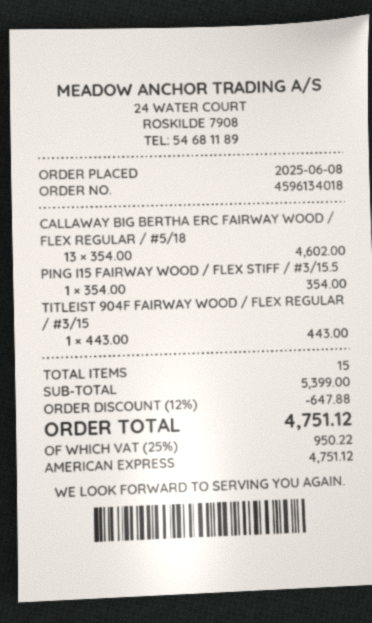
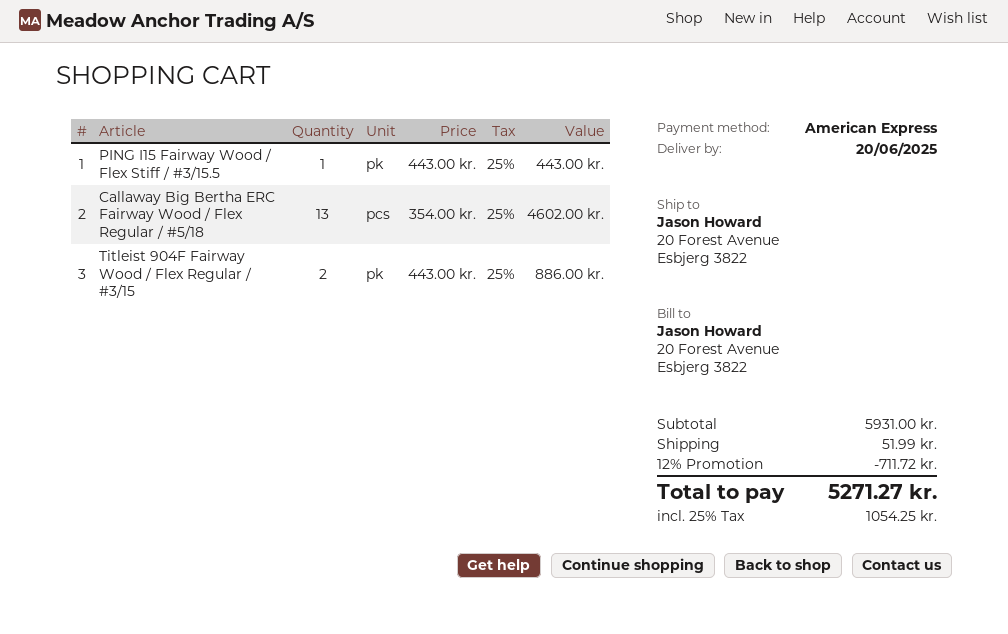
PING I15 FAIRWAY WOOD / FLEX STIFF / #3/15.5: 1 x 354.00 = 354.00 -> 1 x 443.00 = 443.00
TITLEIST 904F FAIRWAY WOOD / FLEX REGULAR / #3/15: 1 x 443.00 = 443.00 -> 2 x 443.00 = 886.00
subtotal: 5399.00 -> 5931.00
discount: 12% = 647.88 -> 12% = 711.72
shipping: none -> 51.99
tax: 25% = 950.22 -> 25% = 1054.25
total: 4751.12 -> 5271.27

